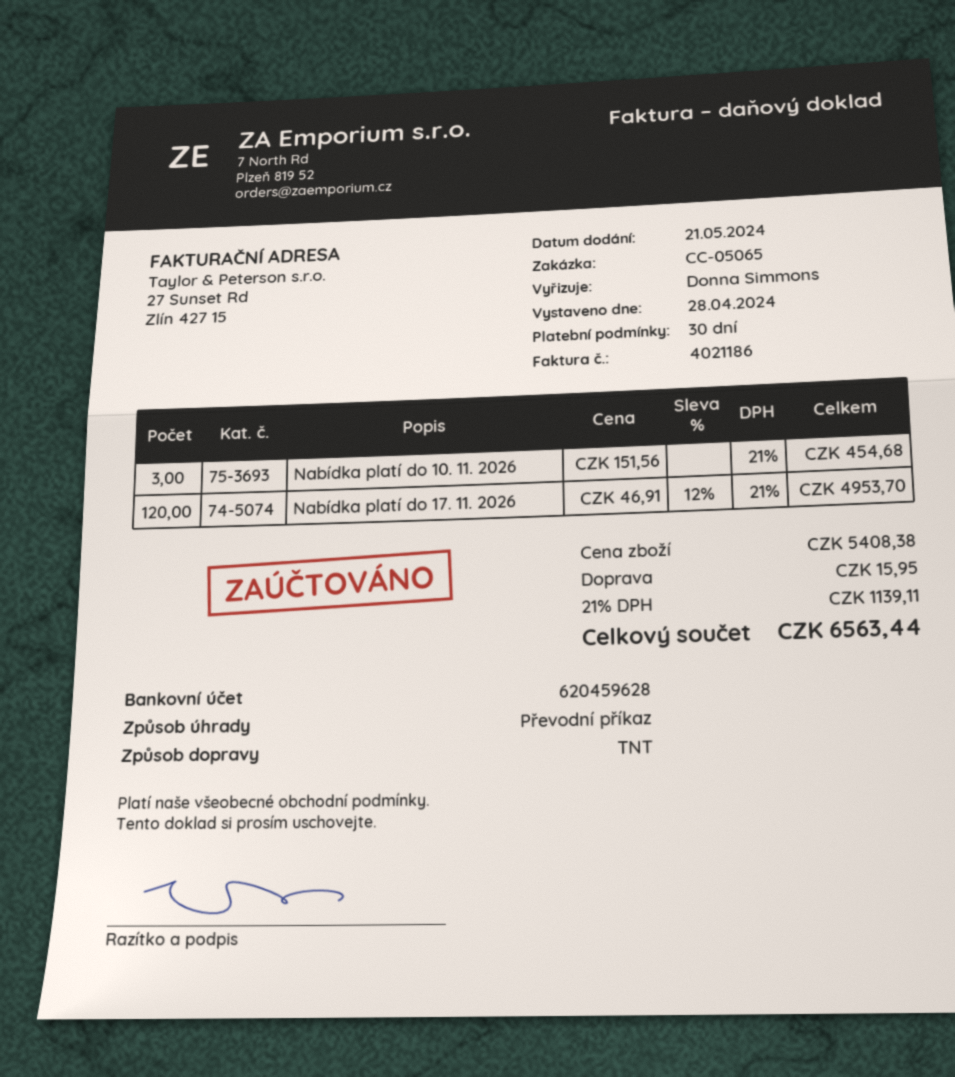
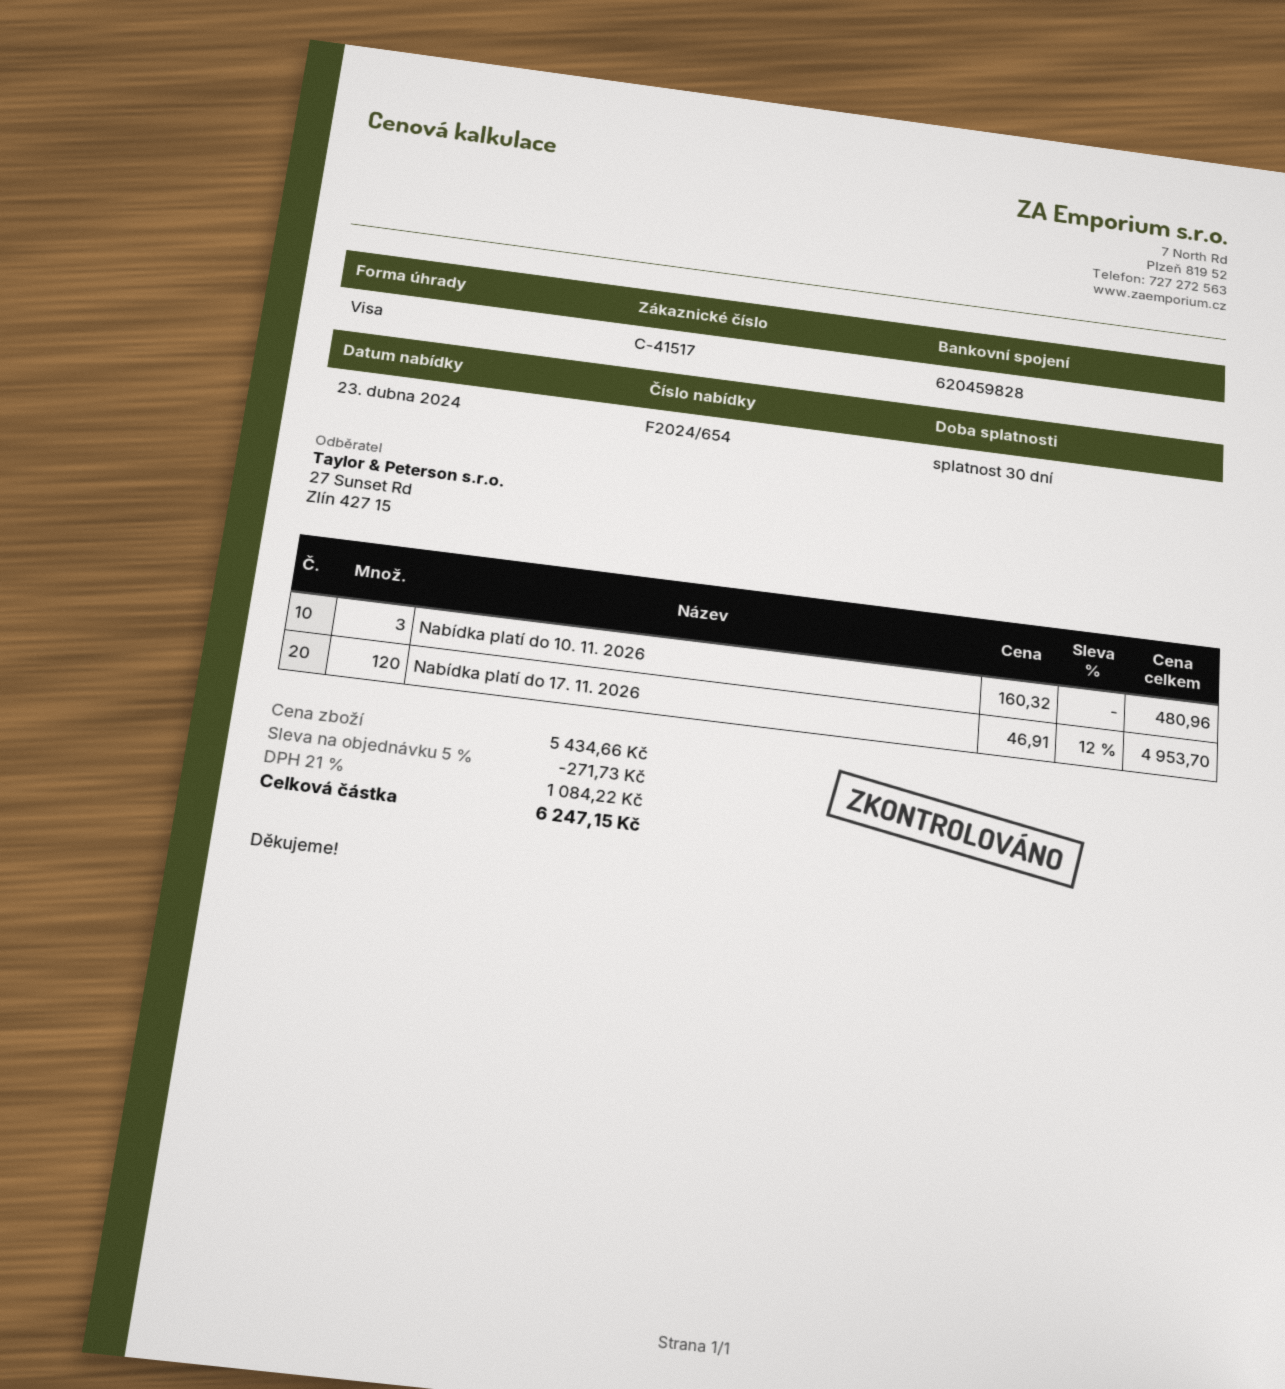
payment method: bank transfer -> Visa
bank account: 620459628 -> 620459828
Nabídka platí do 10. 11. 2026: 3 x 151.56 = 454.68 -> 3 x 160.32 = 480.96
subtotal: 5408.38 -> 5434.66
discount: none -> 5% = 271.73
shipping: 15.95 -> none
tax: 21% = 1139.11 -> 21% = 1084.22
total: 6563.44 -> 6247.15

